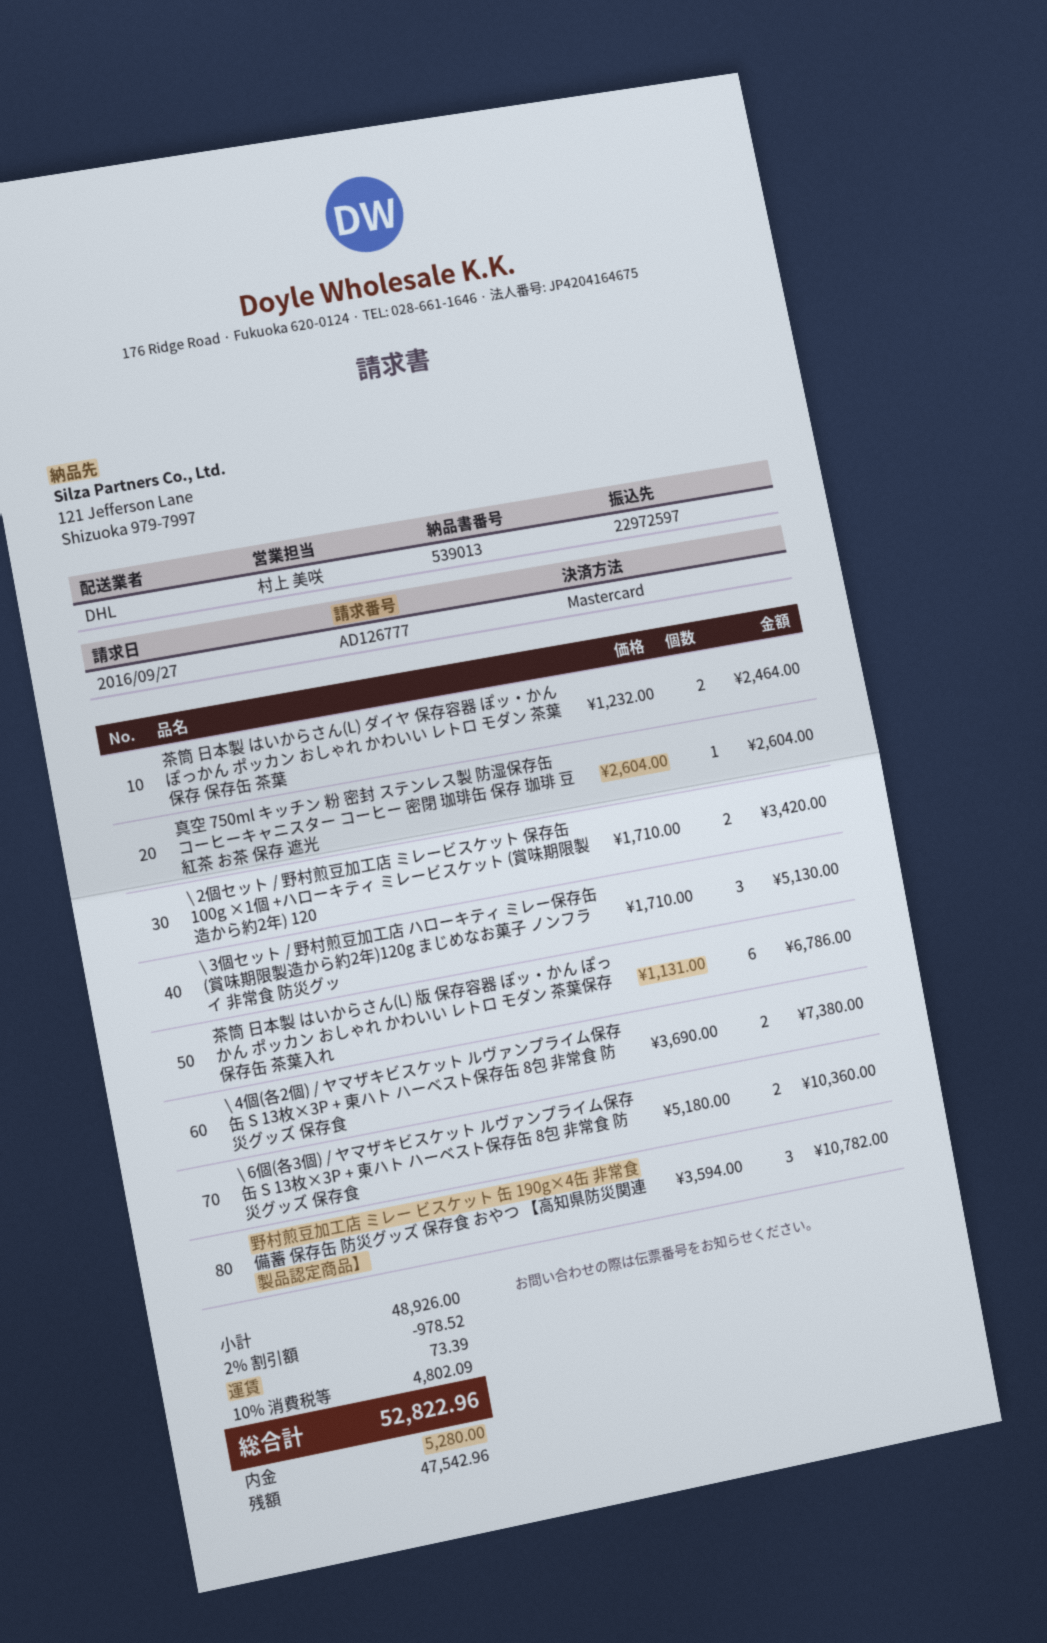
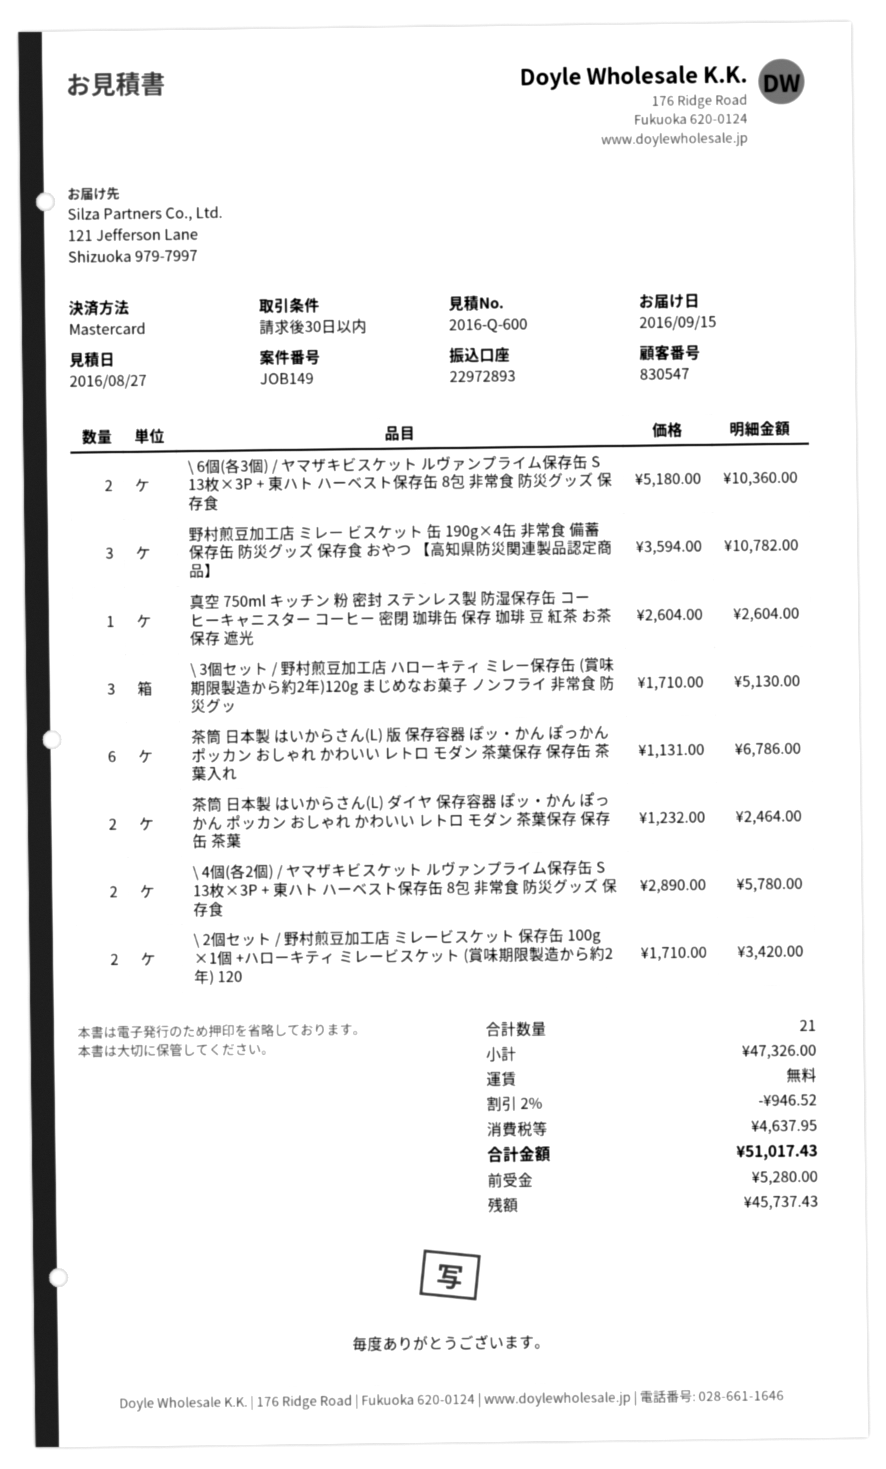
bank account: 22972597 -> 22972893
\ 4個(各2個) / ヤマザキビスケット ルヴァンプライム保存缶 S 13枚×3P + 東ハト ハーベスト保存缶 8包 非常食 防災グッズ 保存食: 2 x 3690.00 = 7380.00 -> 2 x 2890.00 = 5780.00
subtotal: 48926.00 -> 47326.00
discount: 2% = 978.52 -> 2% = 946.52
shipping: 73.39 -> 0.00
tax: 4802.09 -> 4637.95
total: 52822.96 -> 51017.43
balance: 47542.96 -> 45737.43

